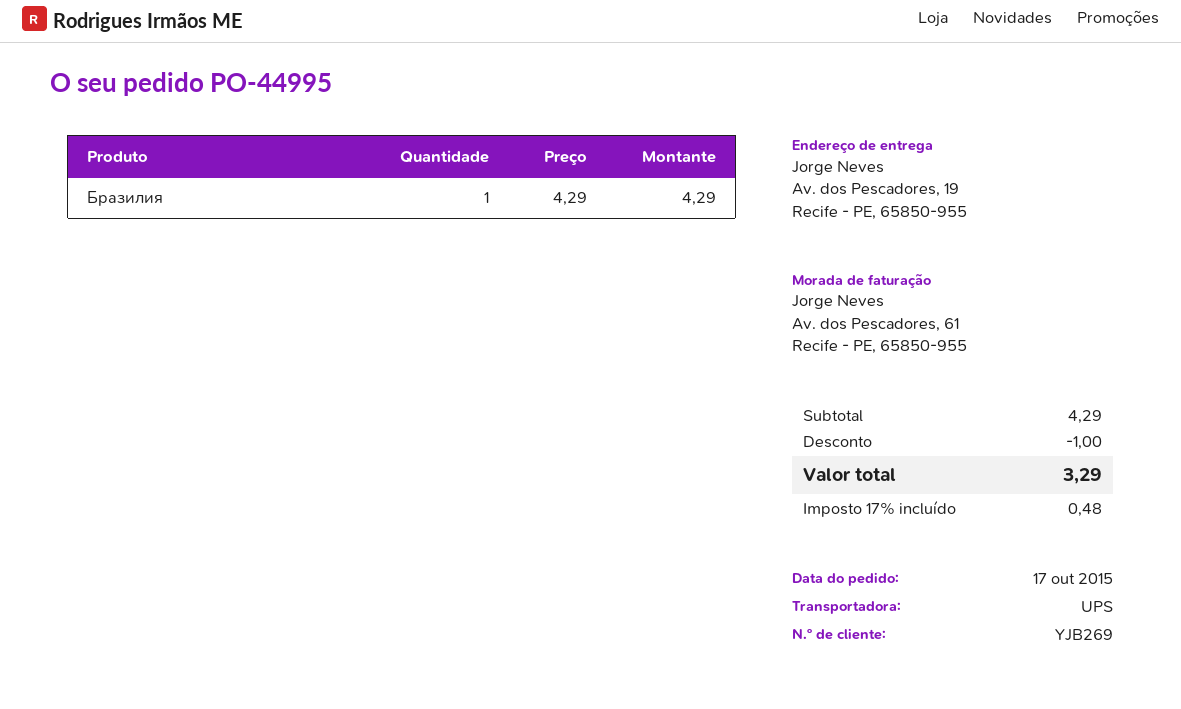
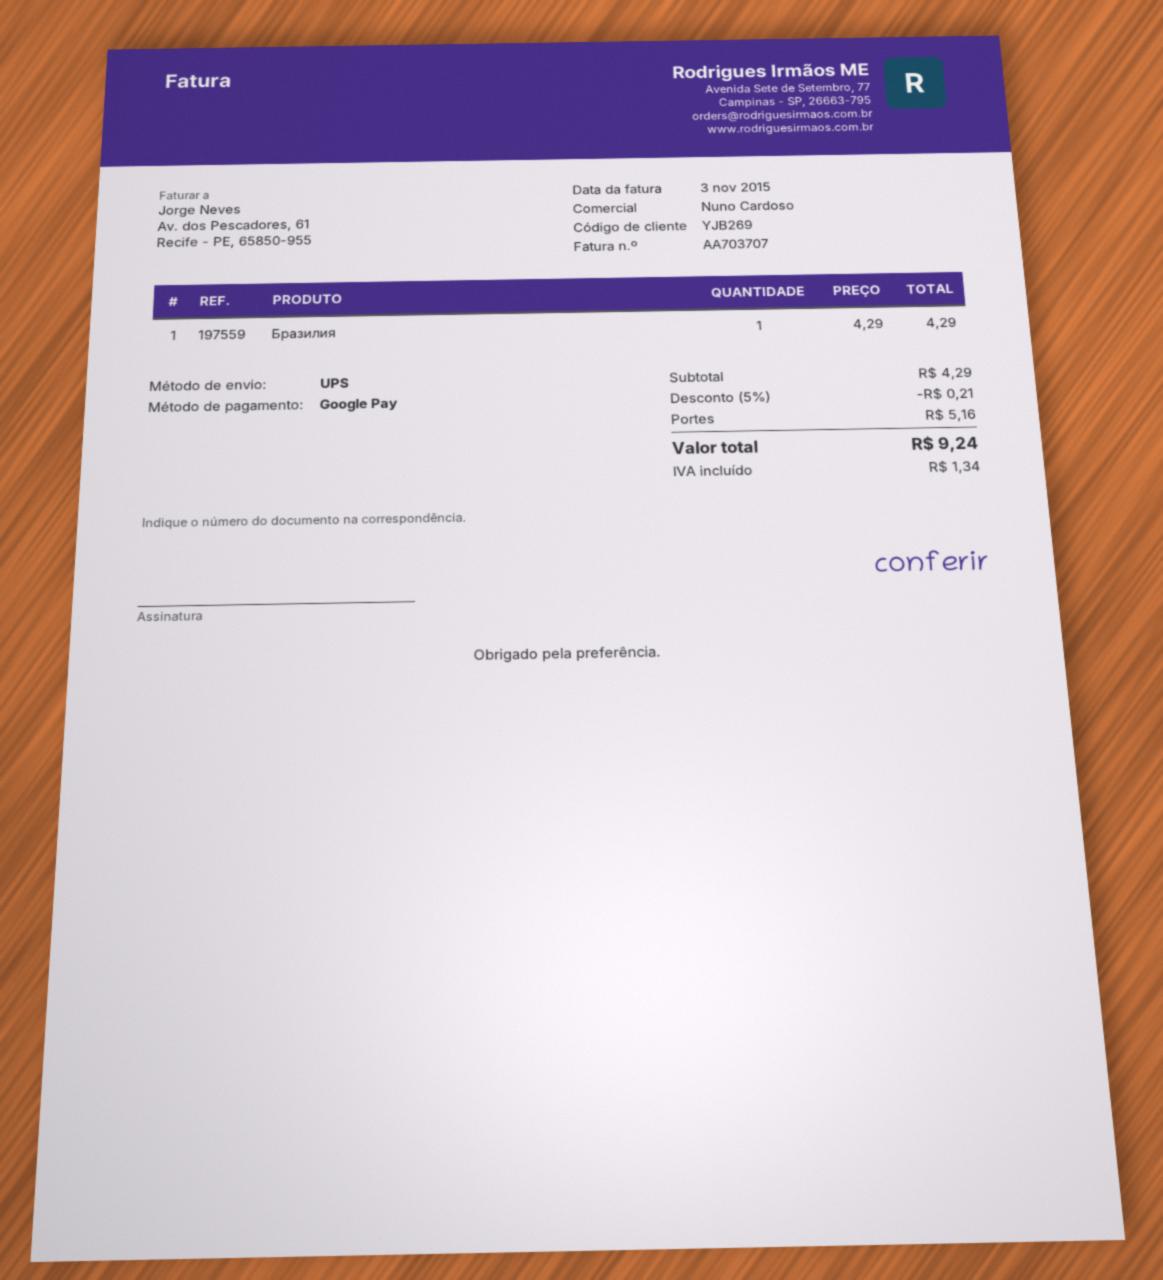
discount: 1.00 -> 0.21
shipping: none -> 5.16
tax: 0.48 -> 1.34
total: 3.29 -> 9.24

